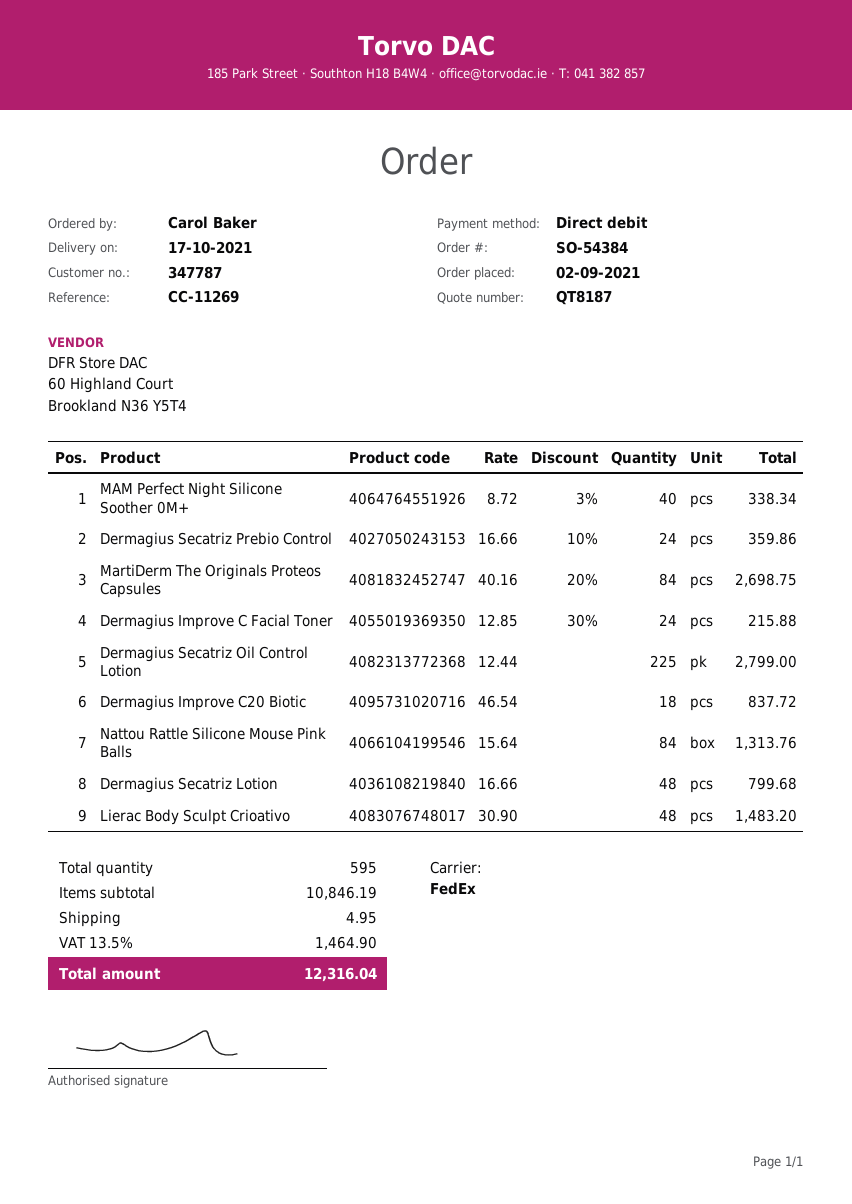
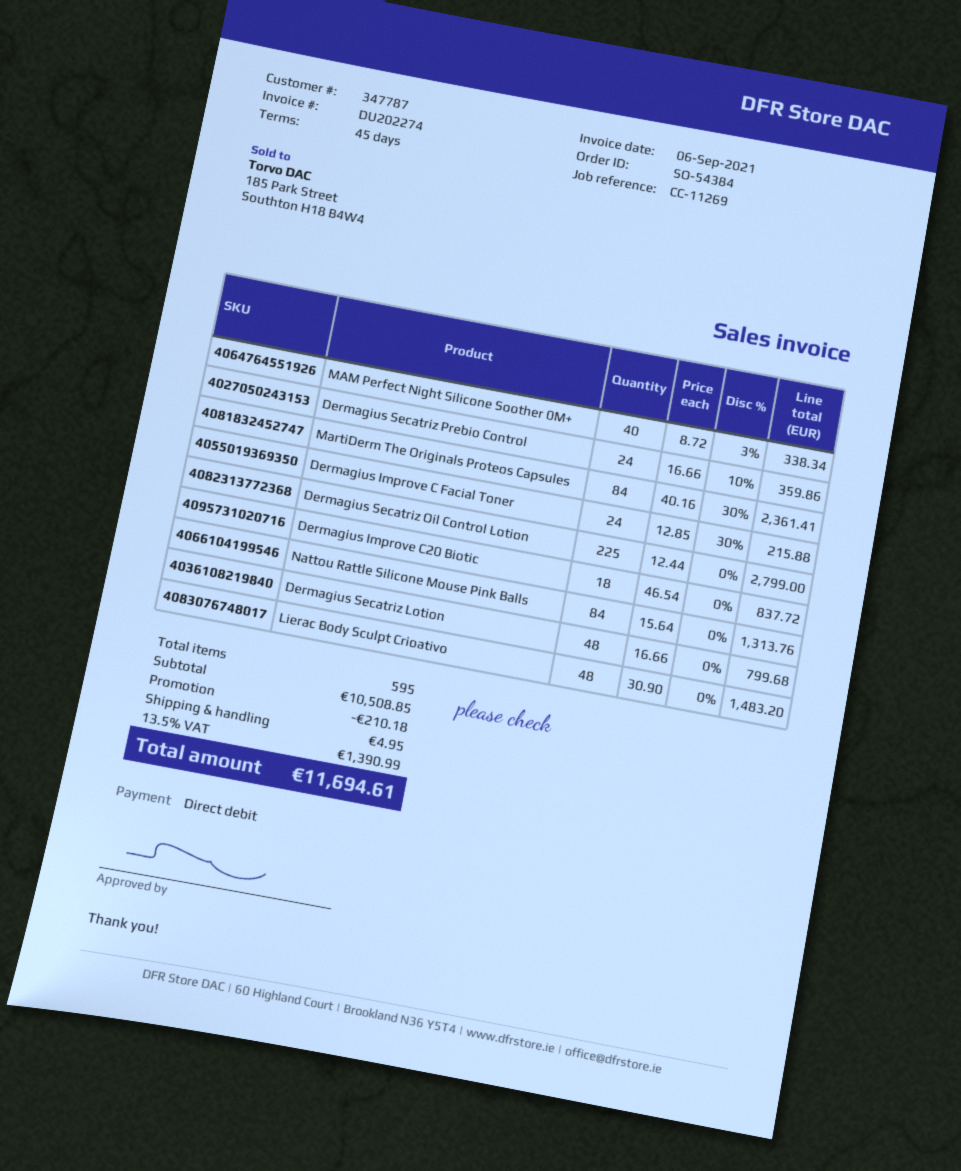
MartiDerm The Originals Proteos Capsules: 84 x 40.16 - 20% = 2698.75 -> 84 x 40.16 - 30% = 2361.41
subtotal: 10846.19 -> 10508.85
discount: none -> 210.18
tax: 13.5% = 1464.90 -> 13.5% = 1390.99
total: 12316.04 -> 11694.61

